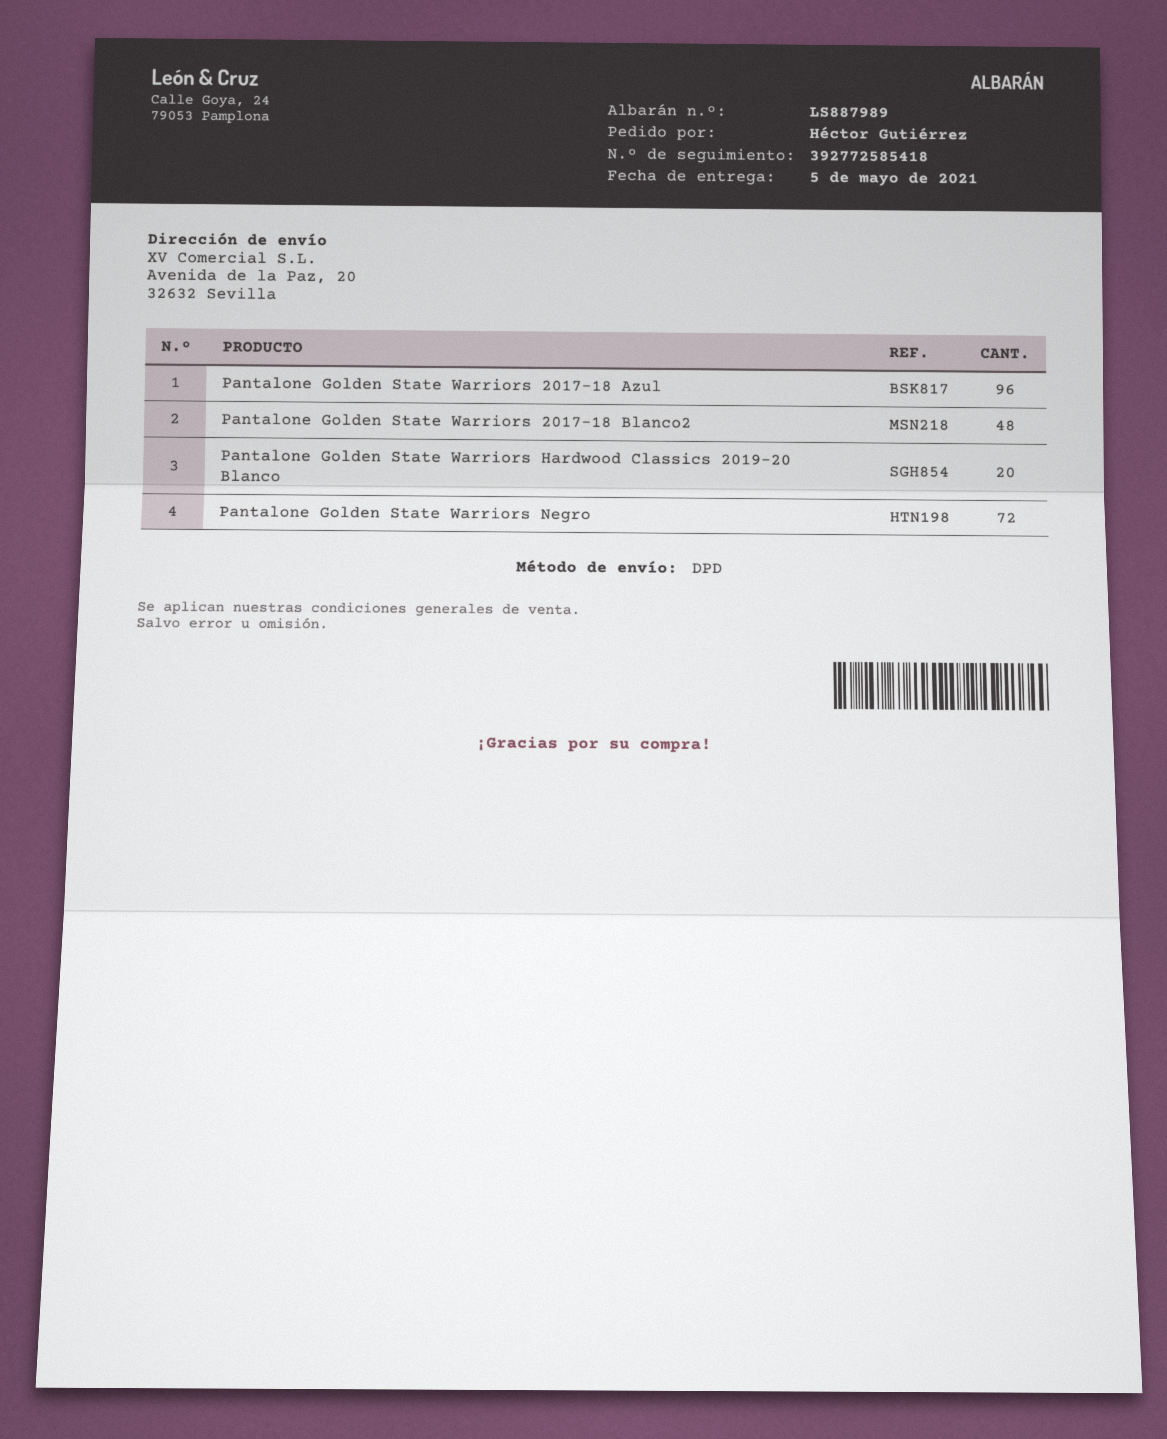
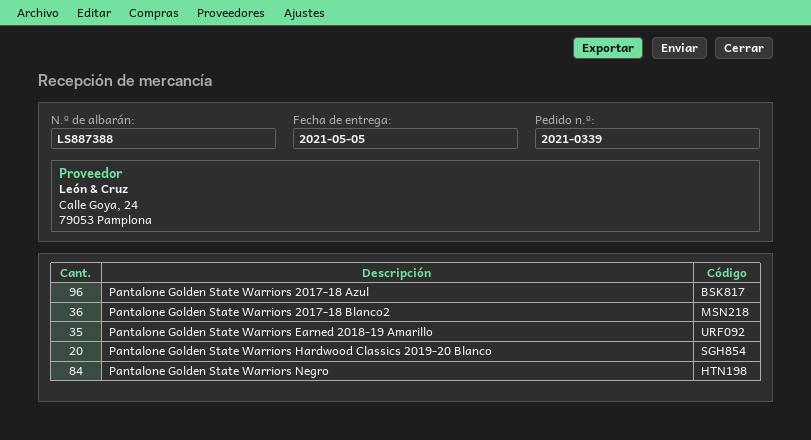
delivery note number: LS887989 -> LS887388
Pantalone Golden State Warriors 2017-18 Blanco2: 48 -> 36
Pantalone Golden State Warriors Negro: 72 -> 84
Pantalone Golden State Warriors Earned 2018-19 Amarillo: none -> 35

